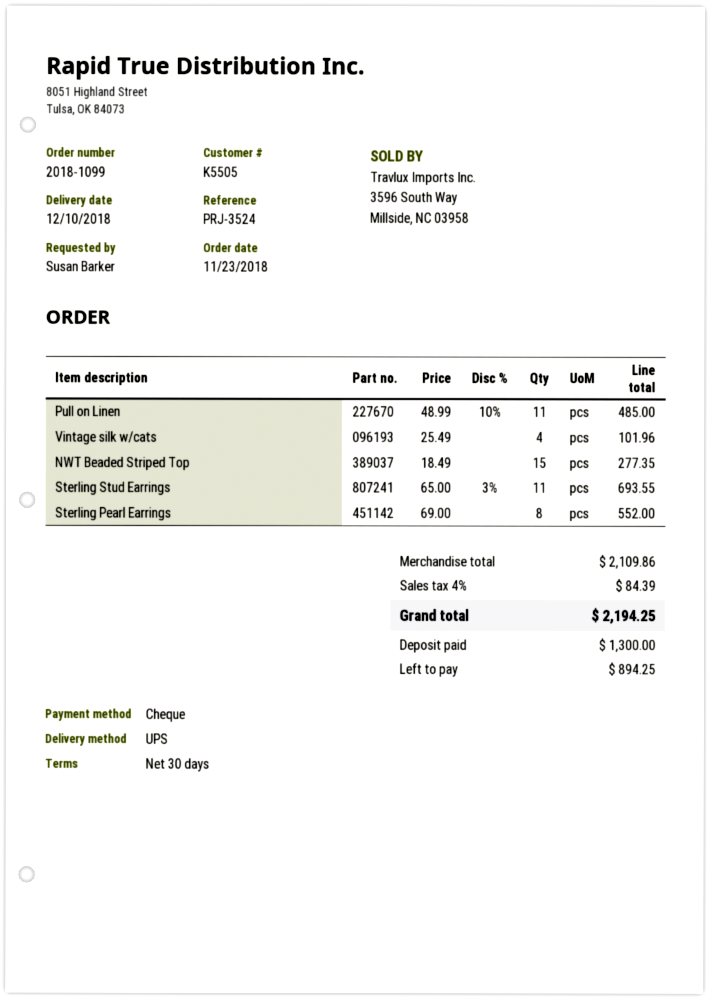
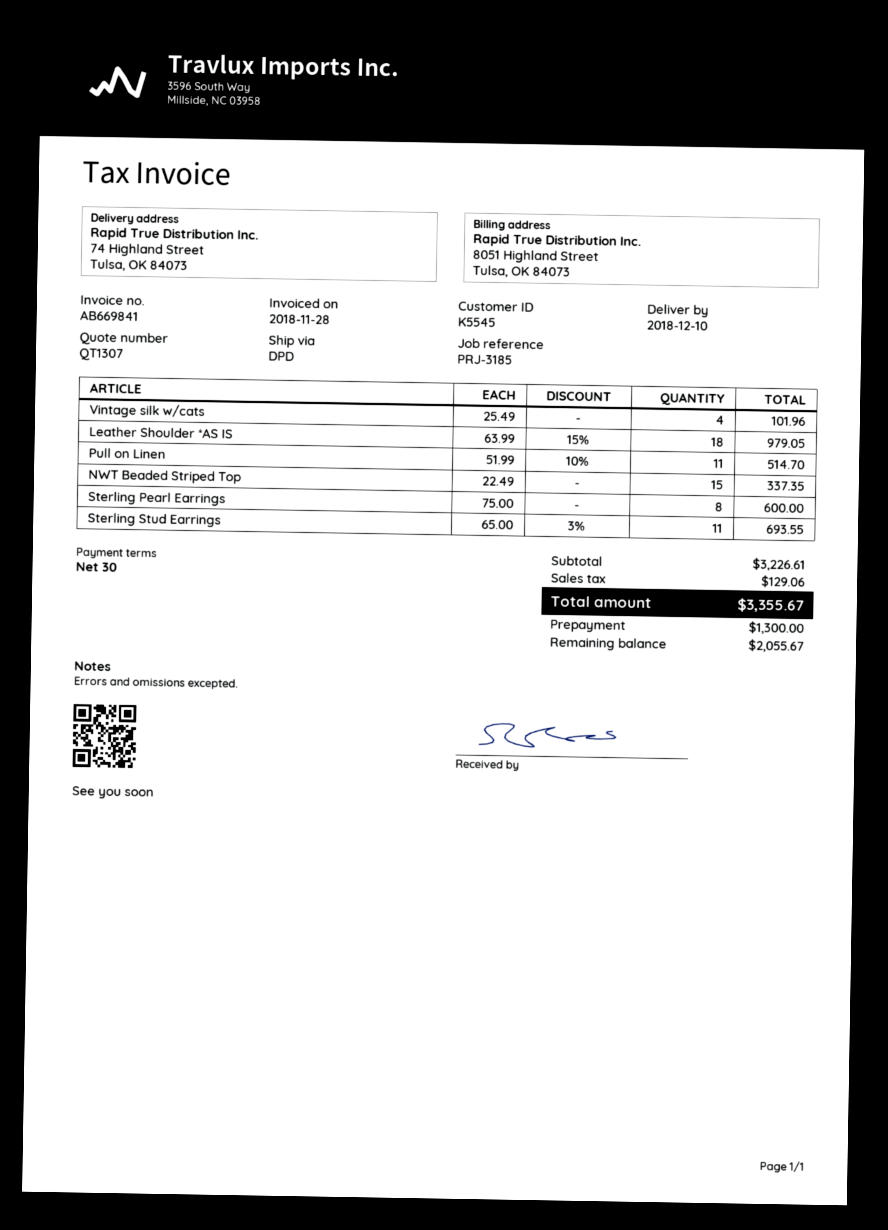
customer number: K5505 -> K5545
reference: PRJ-3524 -> PRJ-3185
shipping method: UPS -> DPD
Pull on Linen: 11 x 48.99 - 10% = 485.00 -> 11 x 51.99 - 10% = 514.70
NWT Beaded Striped Top: 15 x 18.49 = 277.35 -> 15 x 22.49 = 337.35
Sterling Pearl Earrings: 8 x 69.00 = 552.00 -> 8 x 75.00 = 600.00
Leather Shoulder *AS IS: none -> 18 x 63.99 - 15% = 979.05
subtotal: 2109.86 -> 3226.61
tax: 84.39 -> 129.06
total: 2194.25 -> 3355.67
balance: 894.25 -> 2055.67

